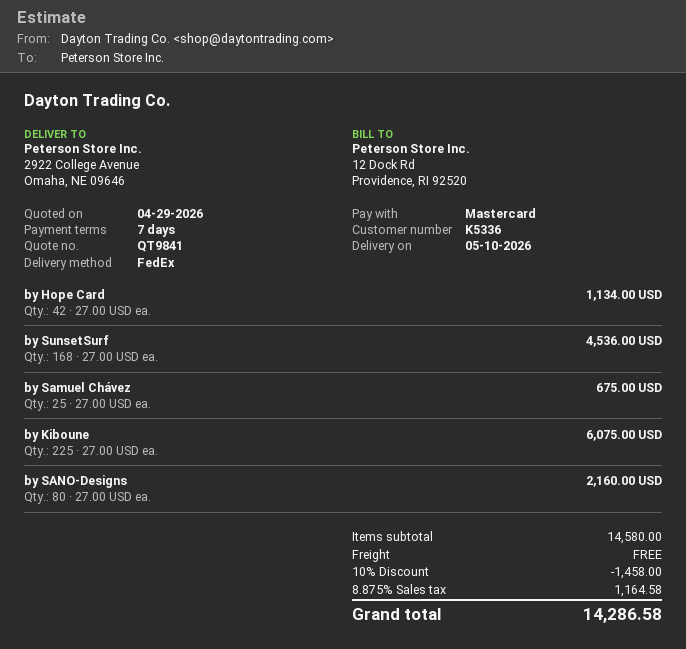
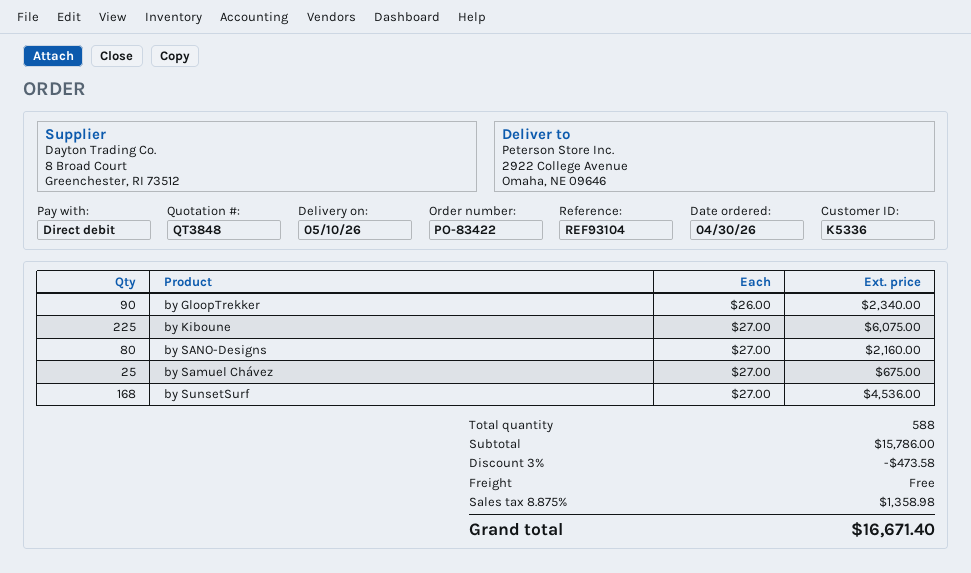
quote number: QT9841 -> QT3848
payment method: Mastercard -> direct debit
by Hope Card: 42 x 27.00 = 1134.00 -> none
by GloopTrekker: none -> 90 x 26.00 = 2340.00
subtotal: 14580.00 -> 15786.00
discount: 10% = 1458.00 -> 3% = 473.58
tax: 8.875% = 1164.58 -> 8.875% = 1358.98
total: 14286.58 -> 16671.40

